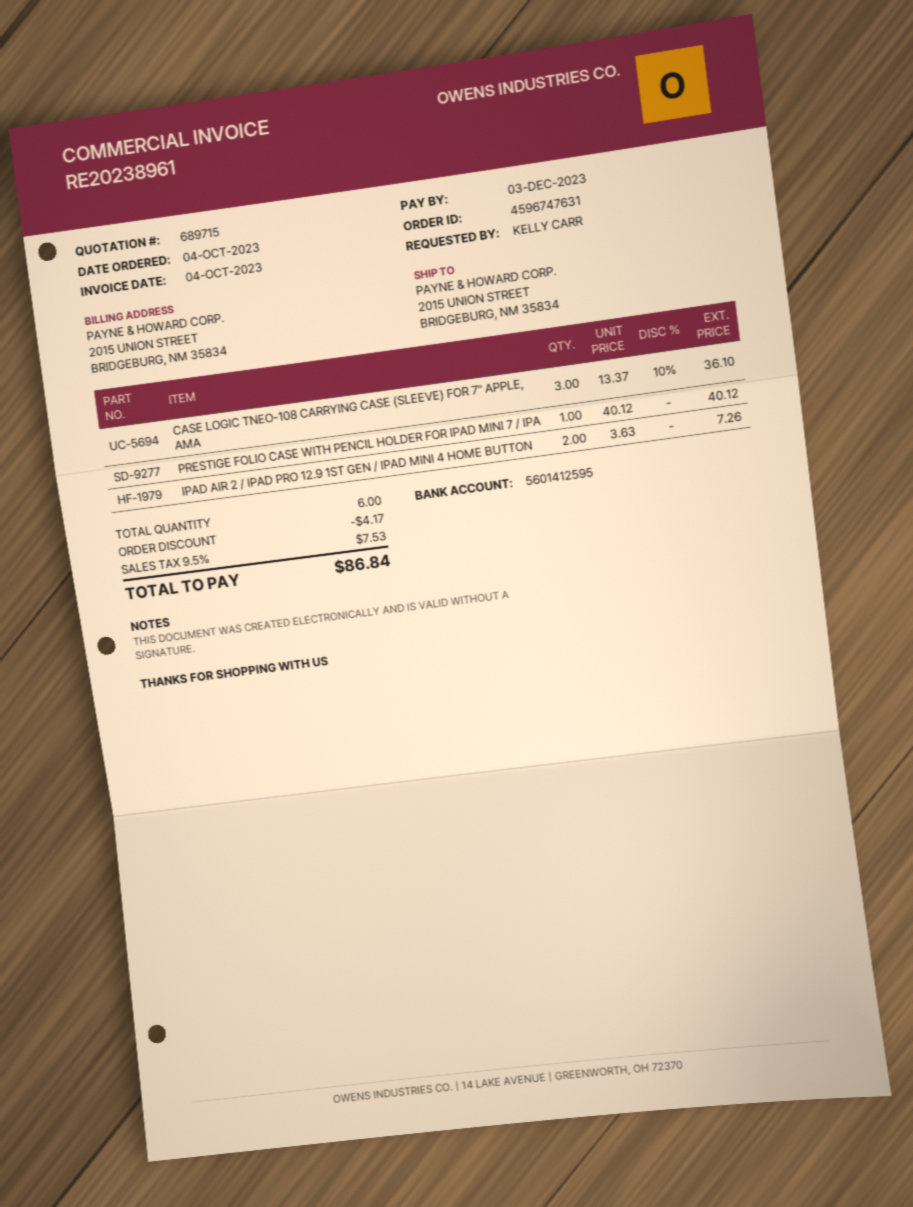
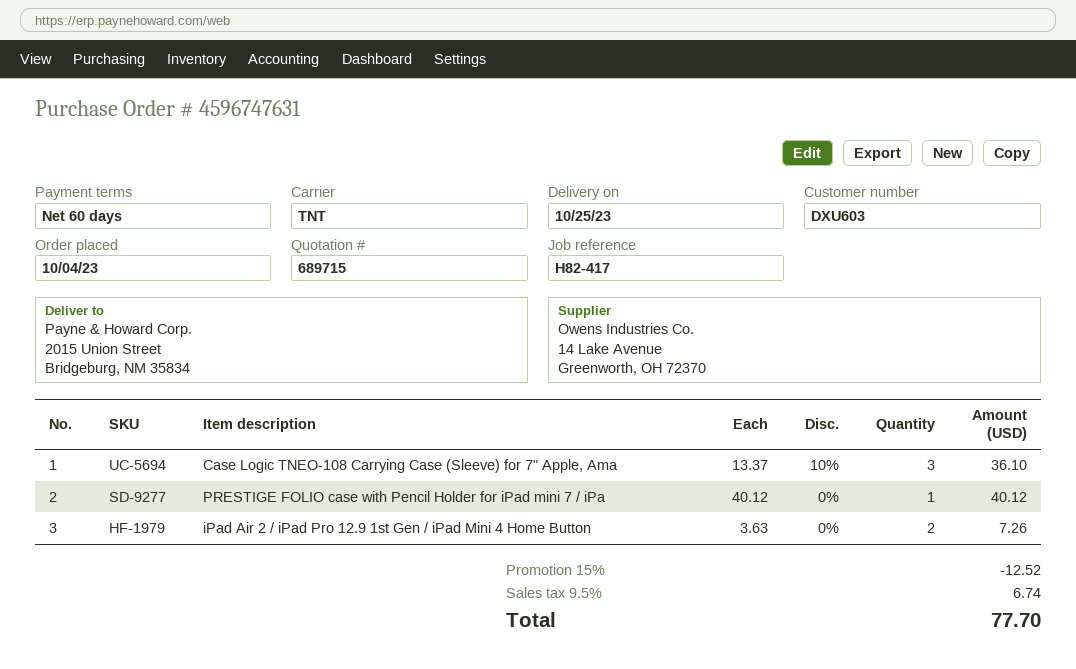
discount: 4.17 -> 12.52
tax: 9.5% = 7.53 -> 9.5% = 6.74
total: 86.84 -> 77.70

